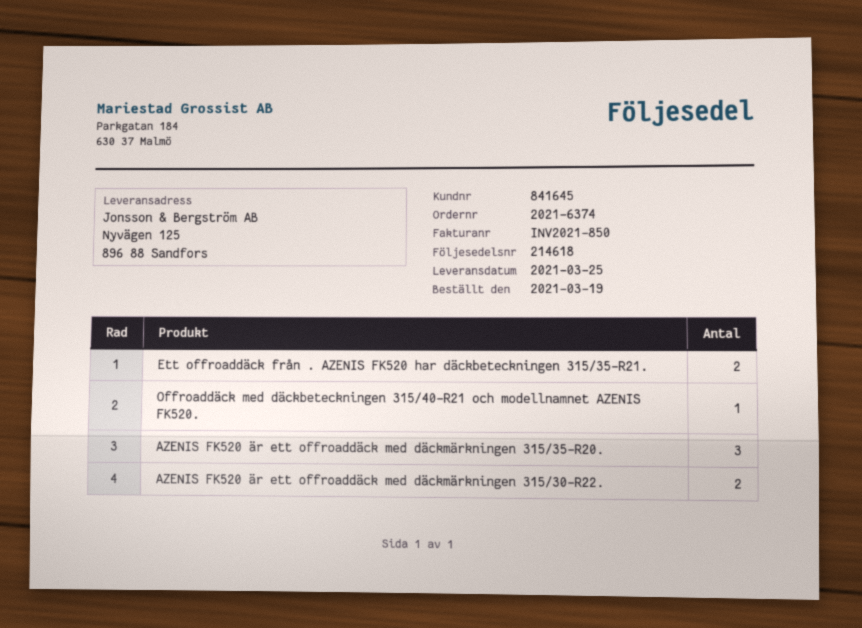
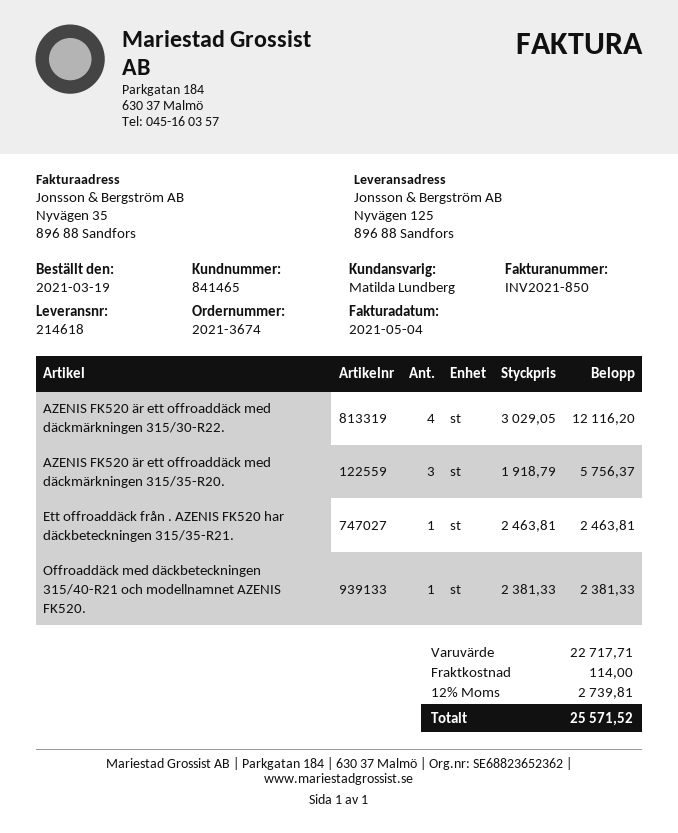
order number: 2021-6374 -> 2021-3674
customer number: 841645 -> 841465
Ett offroaddäck från . AZENIS FK520 har däckbeteckningen 315/35-R21.: 2 -> 1
AZENIS FK520 är ett offroaddäck med däckmärkningen 315/30-R22.: 2 -> 4

